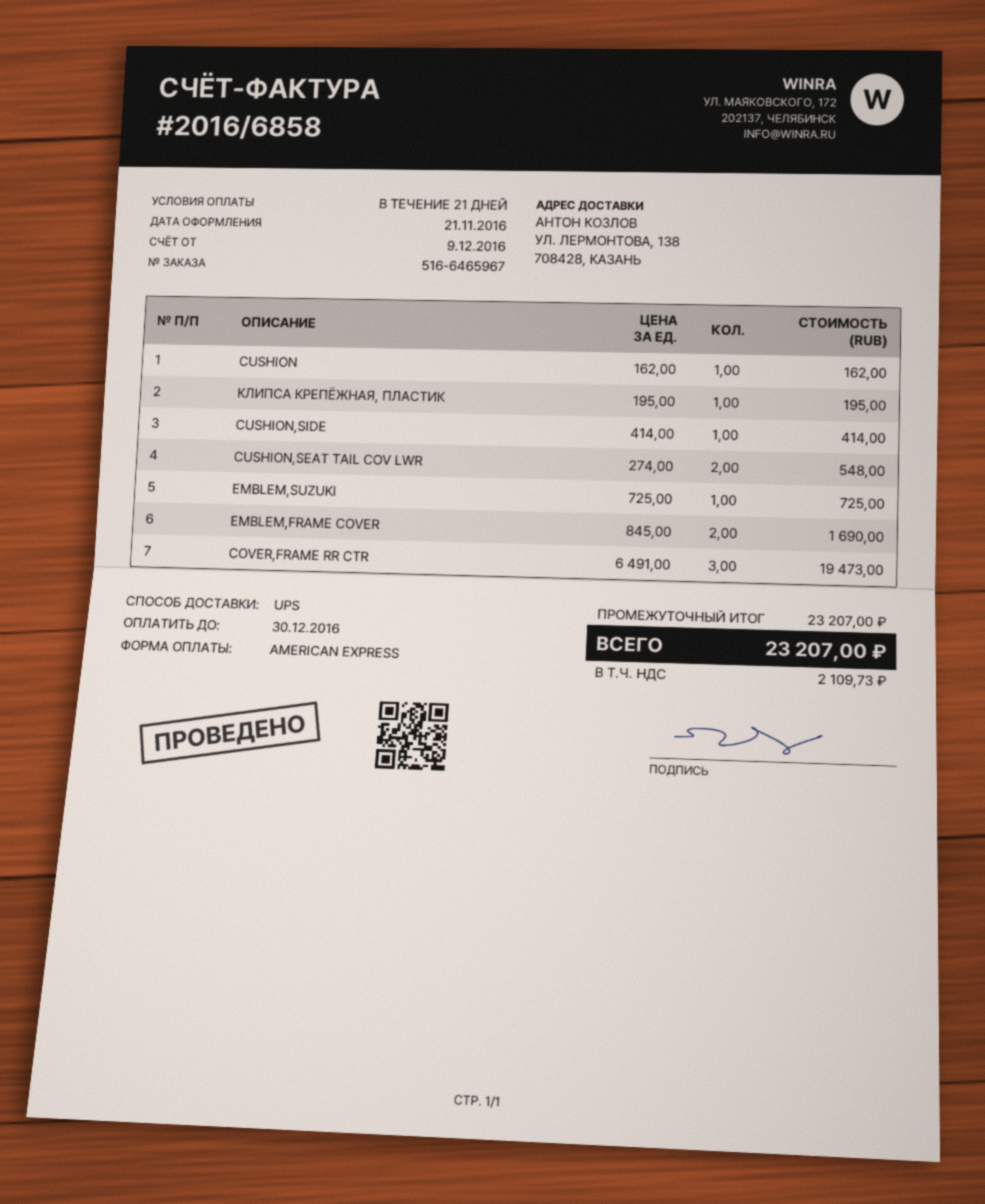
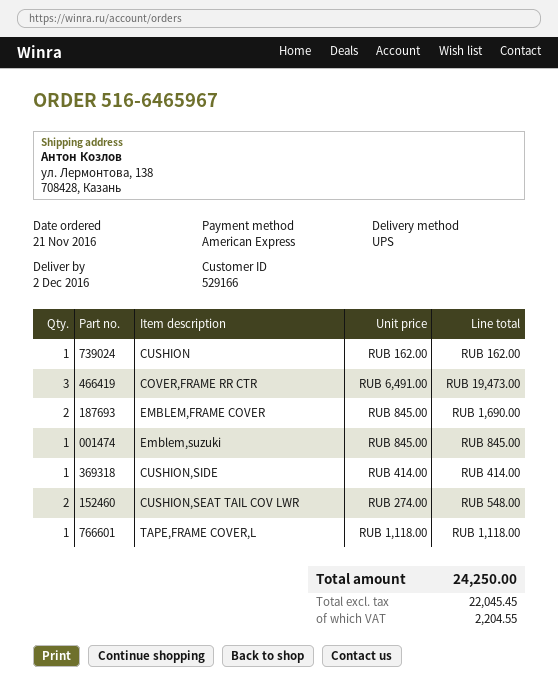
КЛИПСА КРЕПЁЖНАЯ, ПЛАСТИК: 1 x 195.00 = 195.00 -> none
EMBLEM,SUZUKI: 1 x 725.00 = 725.00 -> 1 x 845.00 = 845.00
TAPE,FRAME COVER,L: none -> 1 x 1118.00 = 1118.00
tax: 2109.73 -> 2204.55
total: 23207.00 -> 24250.00

